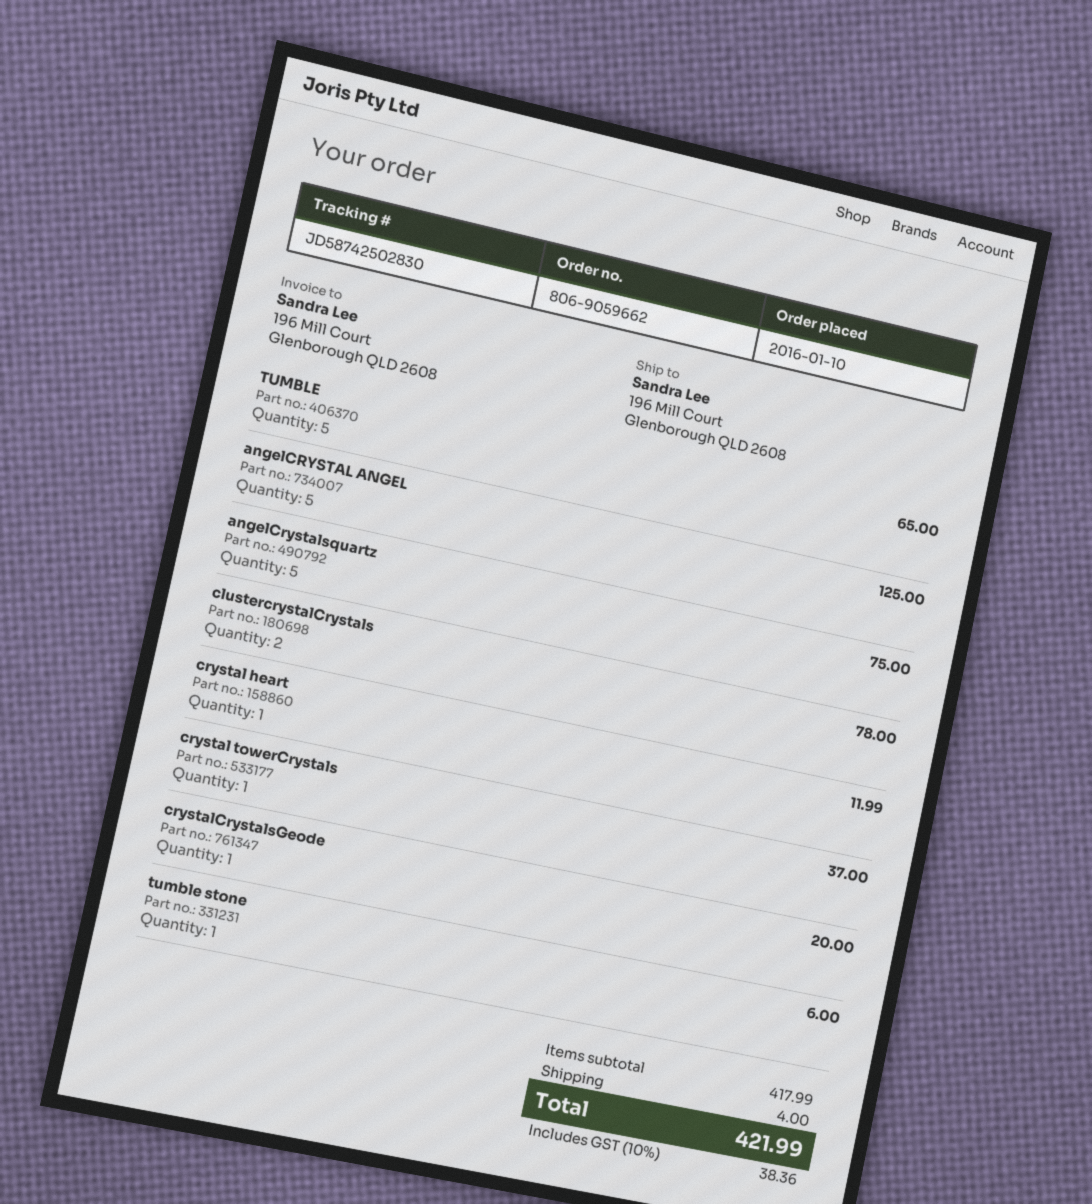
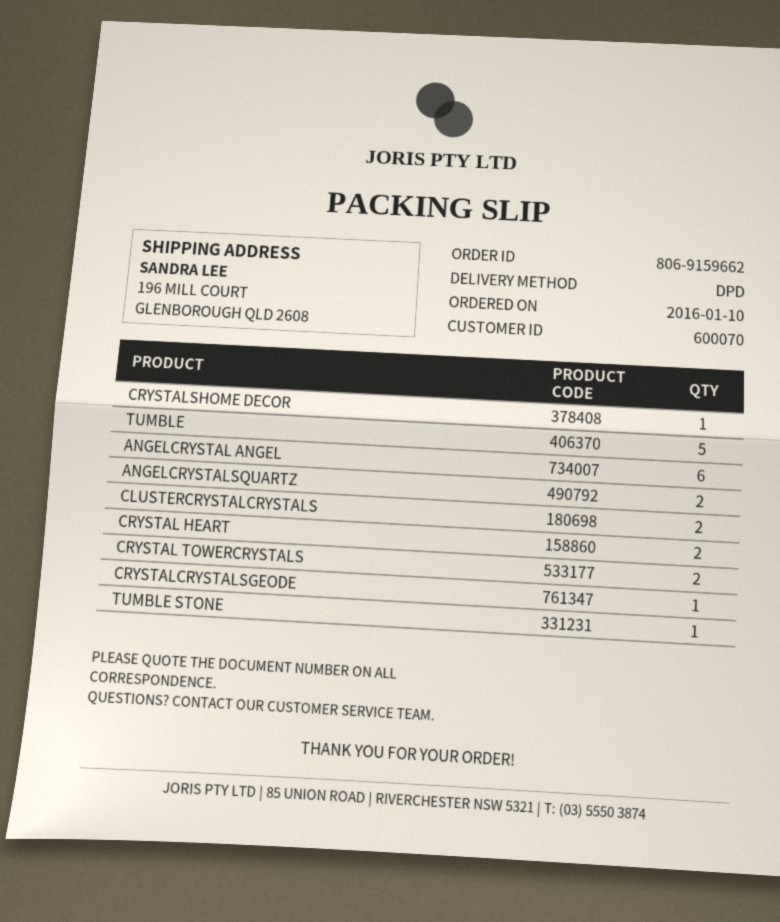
order number: 806-9059662 -> 806-9159662
angelCRYSTAL ANGEL: 5 -> 6
angelCrystalsquartz: 5 -> 2
crystal heart: 1 -> 2
crystal towerCrystals: 1 -> 2
CRYSTALSHOME DECOR: none -> 1

